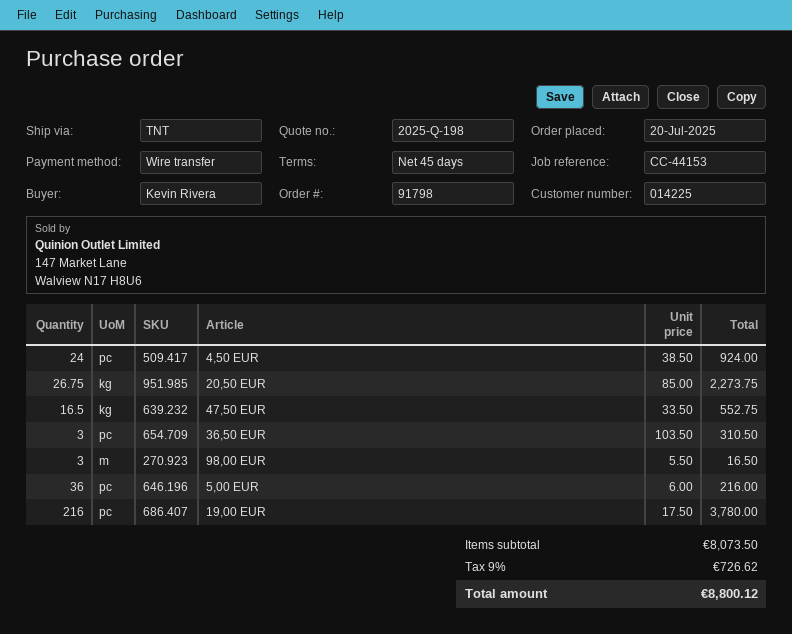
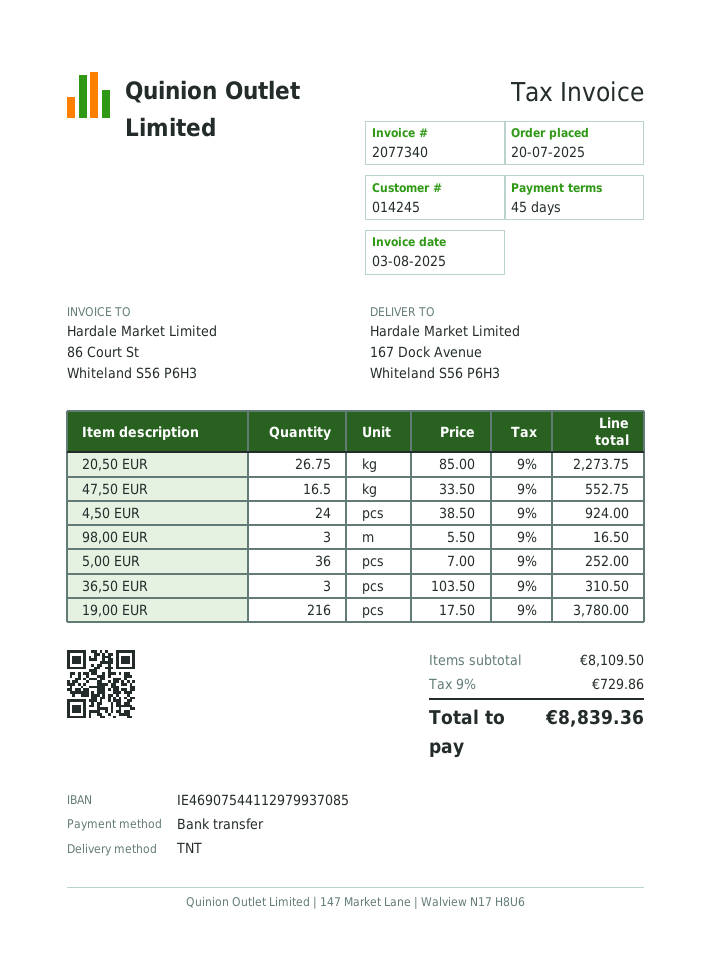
customer number: 014225 -> 014245
5,00 EUR: 36 x 6.00 = 216.00 -> 36 x 7.00 = 252.00
subtotal: 8073.50 -> 8109.50
tax: 9% = 726.62 -> 9% = 729.86
total: 8800.12 -> 8839.36

